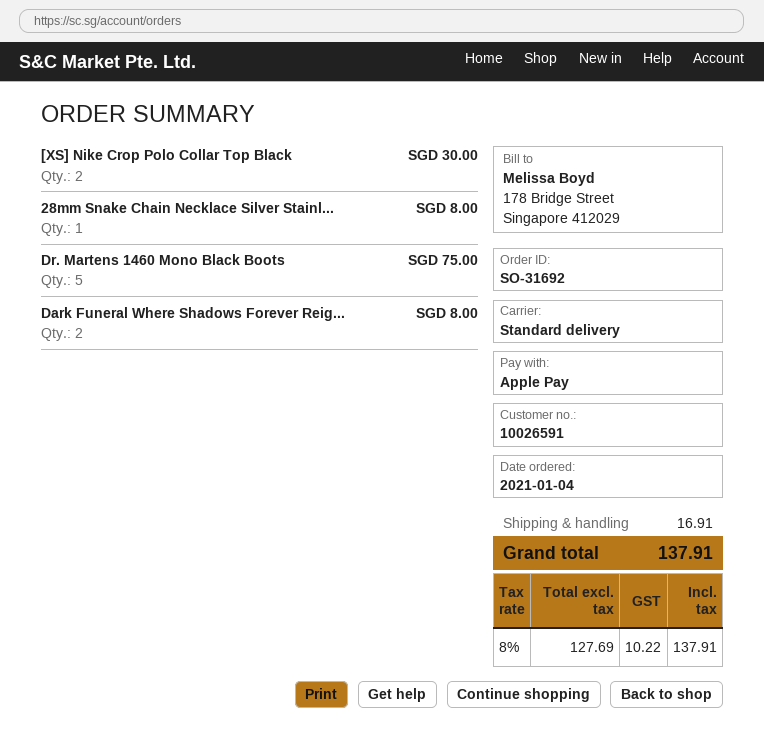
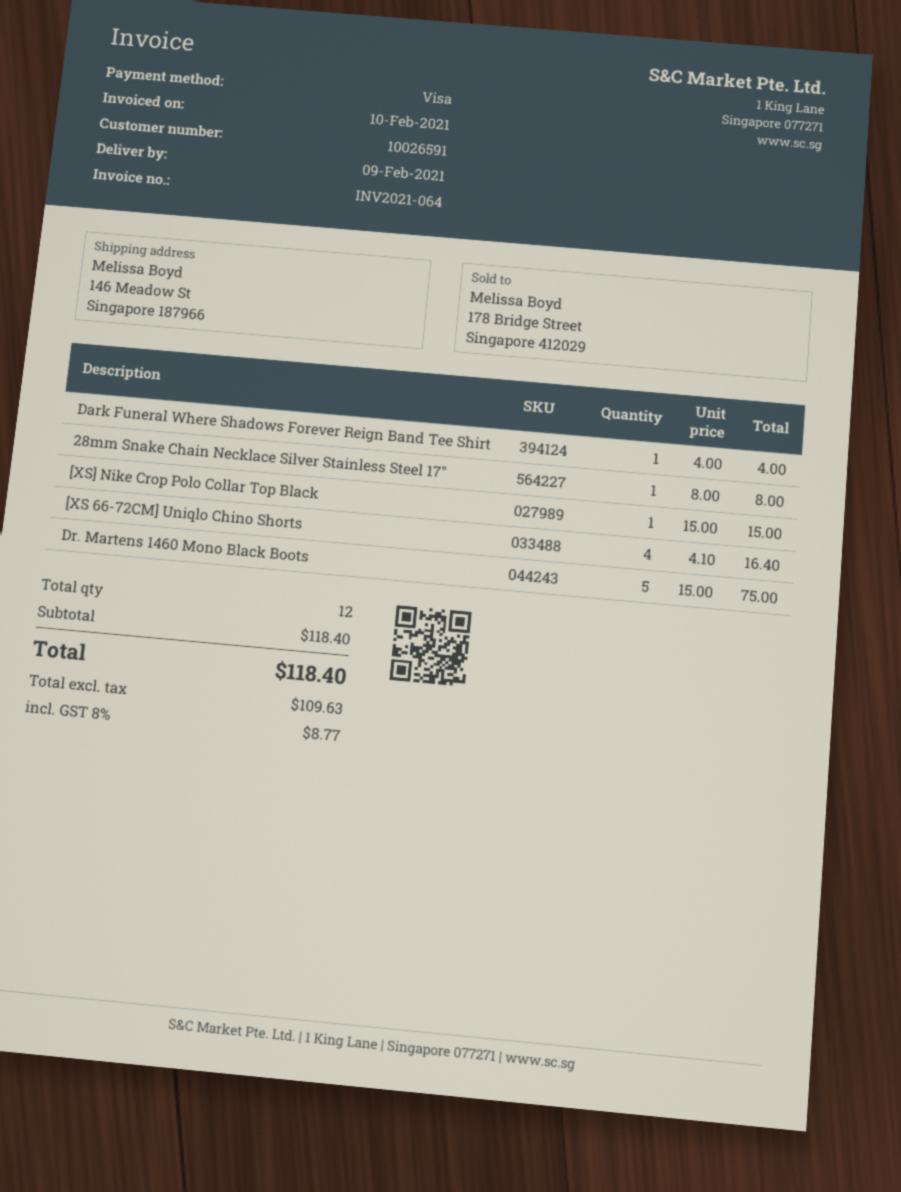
payment method: Apple Pay -> Visa
[XS] Nike Crop Polo Collar Top Black: 2 for 30.00 -> 1 for 15.00
Dark Funeral Where Shadows Forever Reig...: 2 for 8.00 -> 1 for 4.00
[XS 66-72CM] Uniqlo Chino Shorts: none -> 4 for 16.40
shipping: 16.91 -> none
net: 127.69 -> 109.63
tax: 8% = 10.22 -> 8% = 8.77
total: 137.91 -> 118.40

